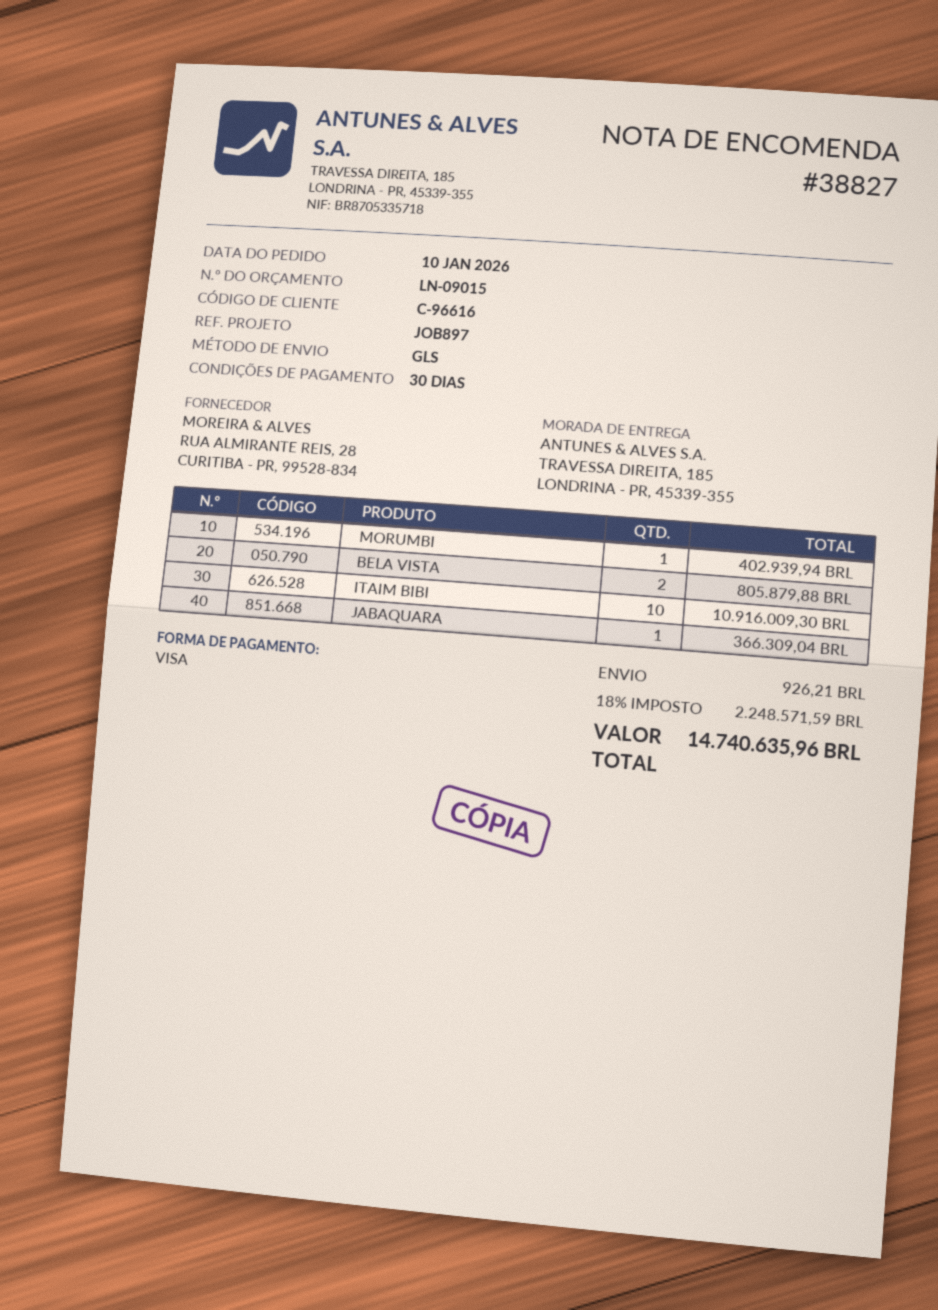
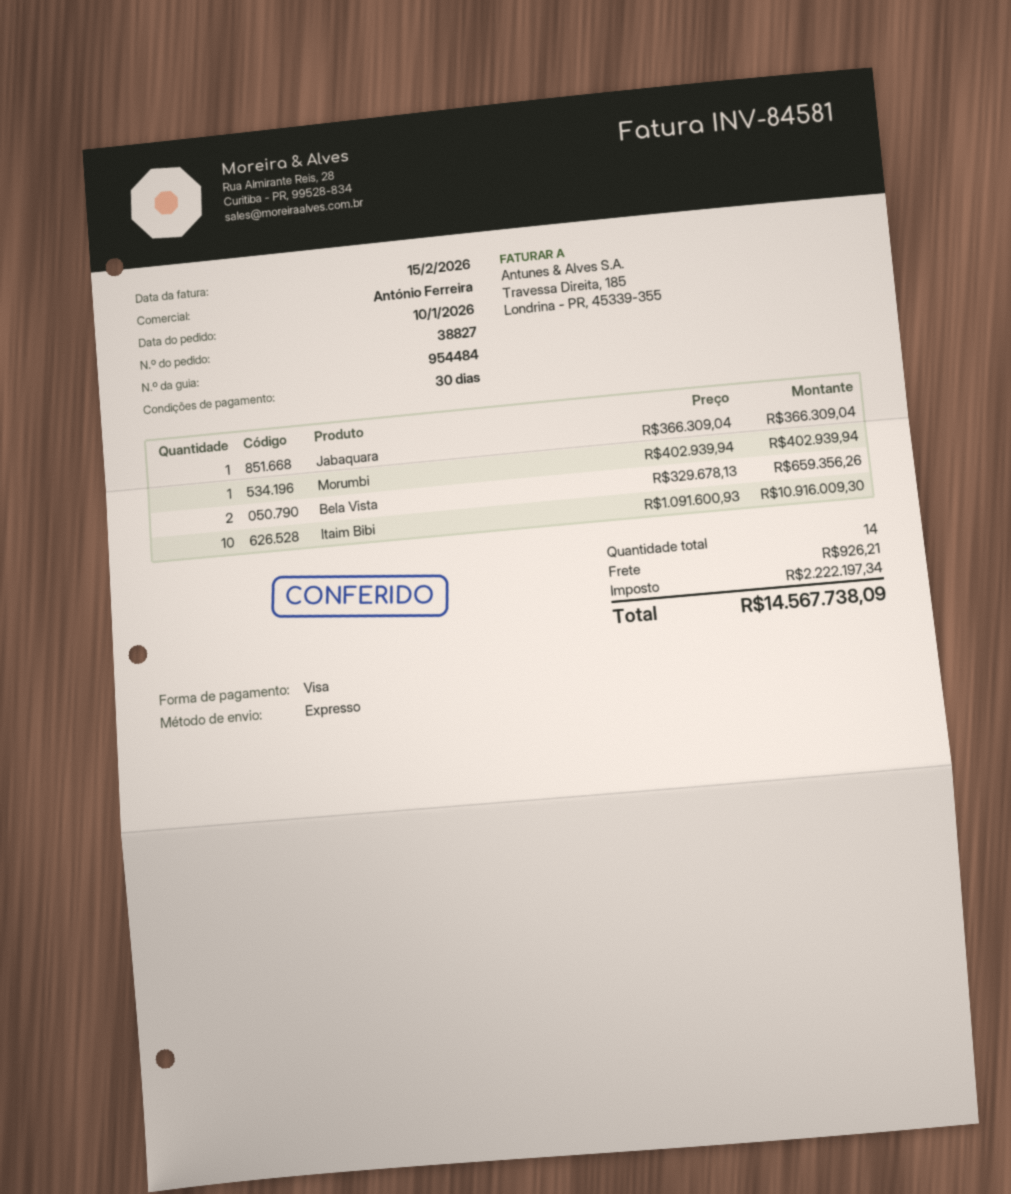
shipping method: GLS -> express
BELA VISTA: 2 for 805879.88 -> 2 for 659356.26
tax: 2248571.59 -> 2222197.34
total: 14740635.96 -> 14567738.09

